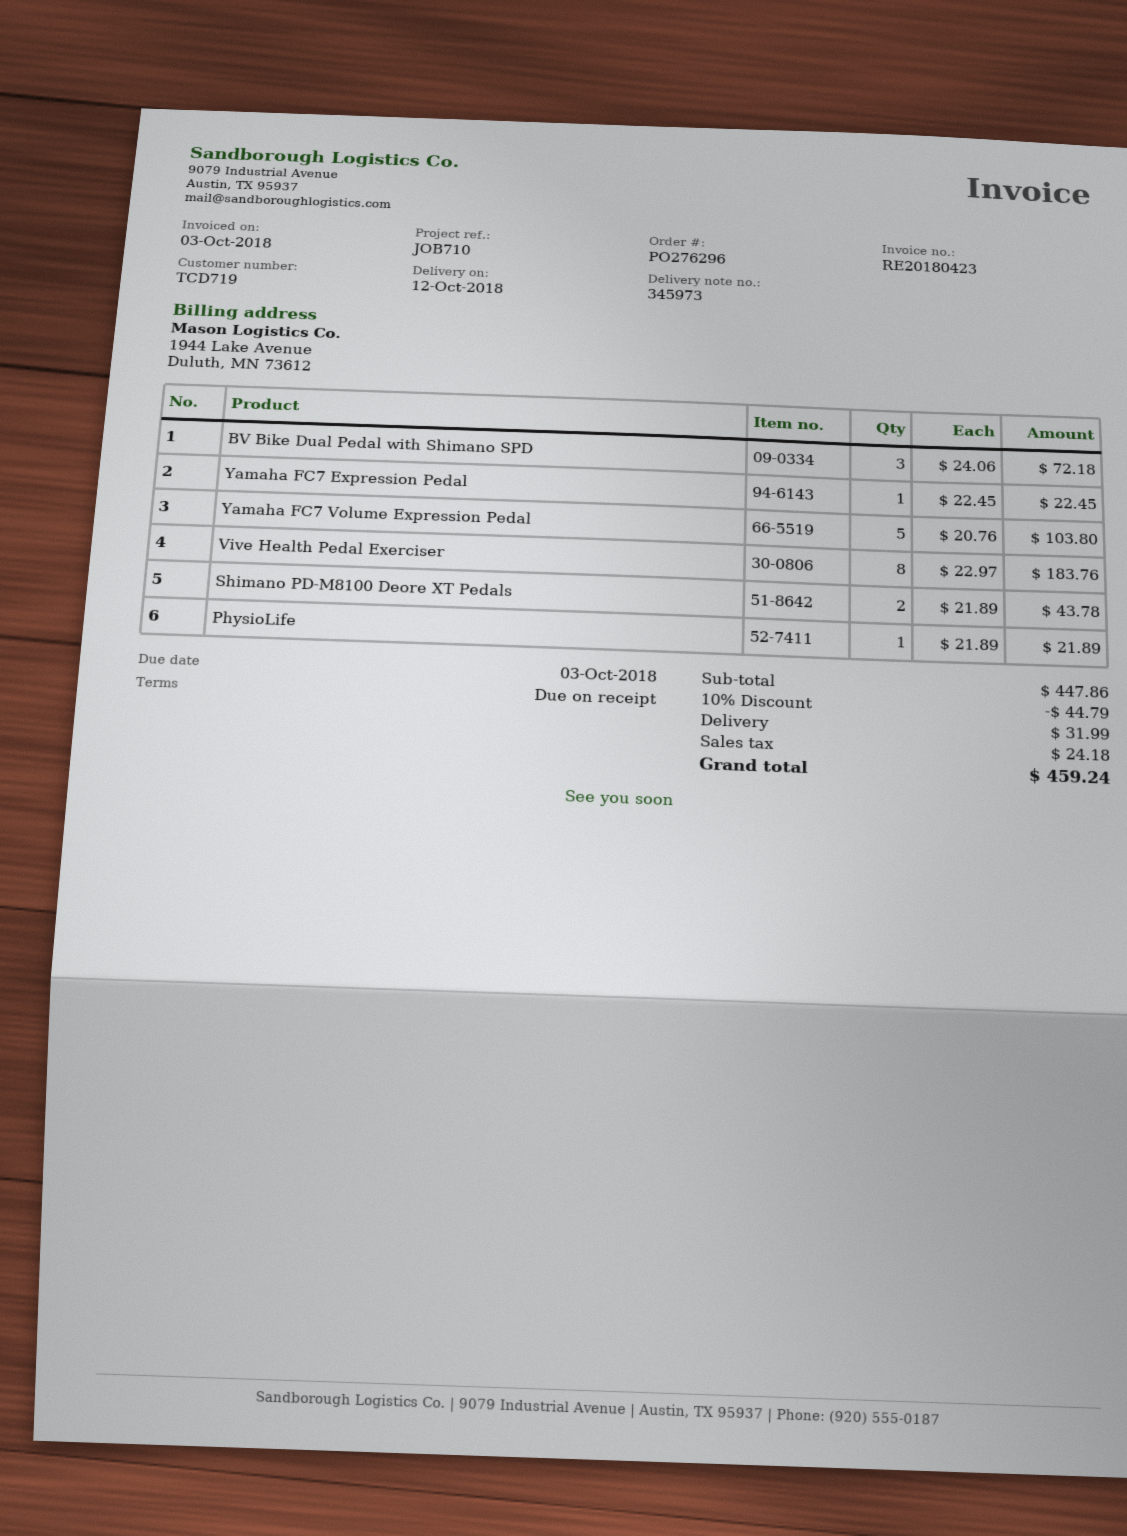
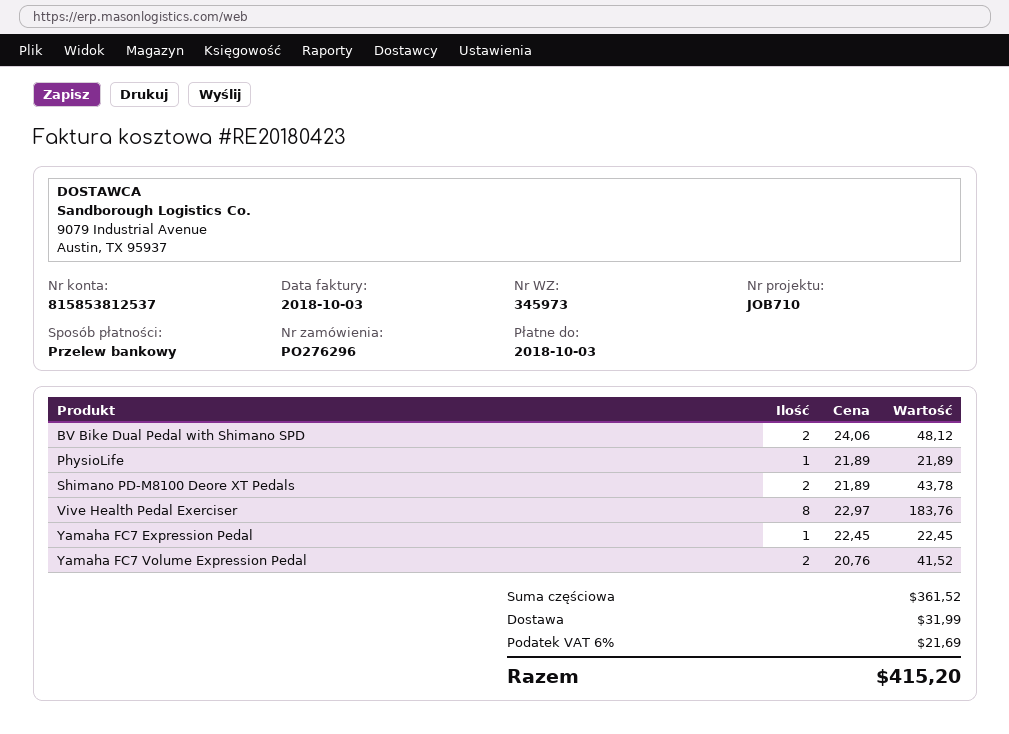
BV Bike Dual Pedal with Shimano SPD: 3 x 24.06 = 72.18 -> 2 x 24.06 = 48.12
Yamaha FC7 Volume Expression Pedal: 5 x 20.76 = 103.80 -> 2 x 20.76 = 41.52
subtotal: 447.86 -> 361.52
discount: 10% = 44.79 -> none
tax: 24.18 -> 21.69
total: 459.24 -> 415.20

